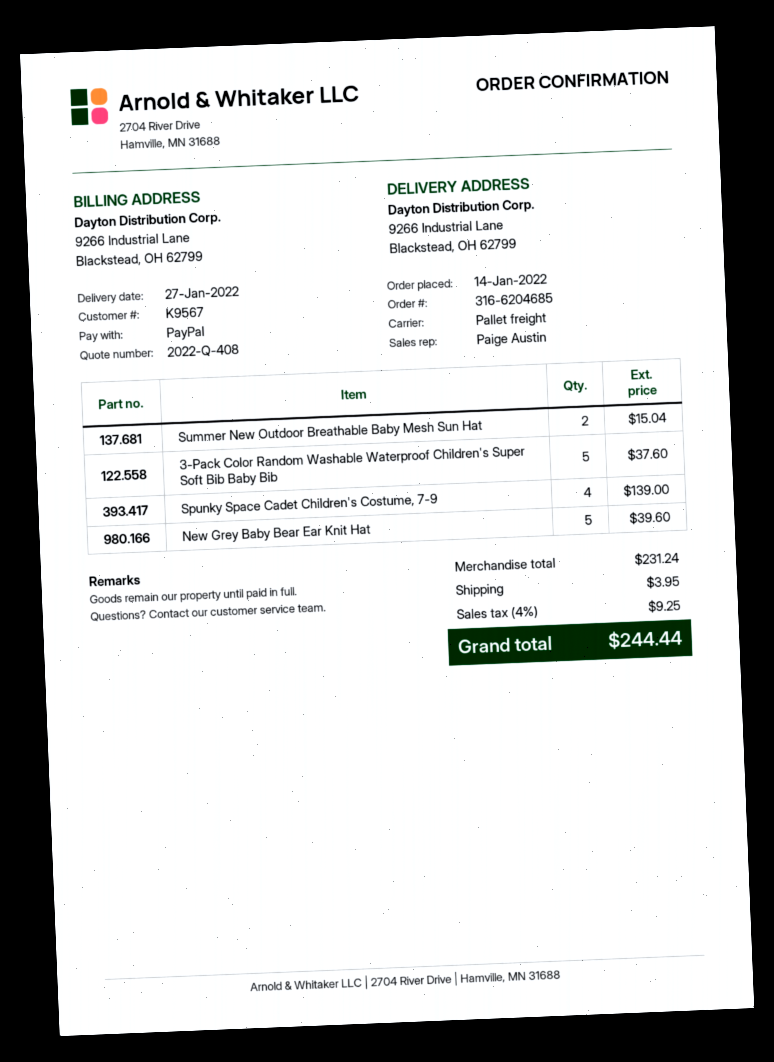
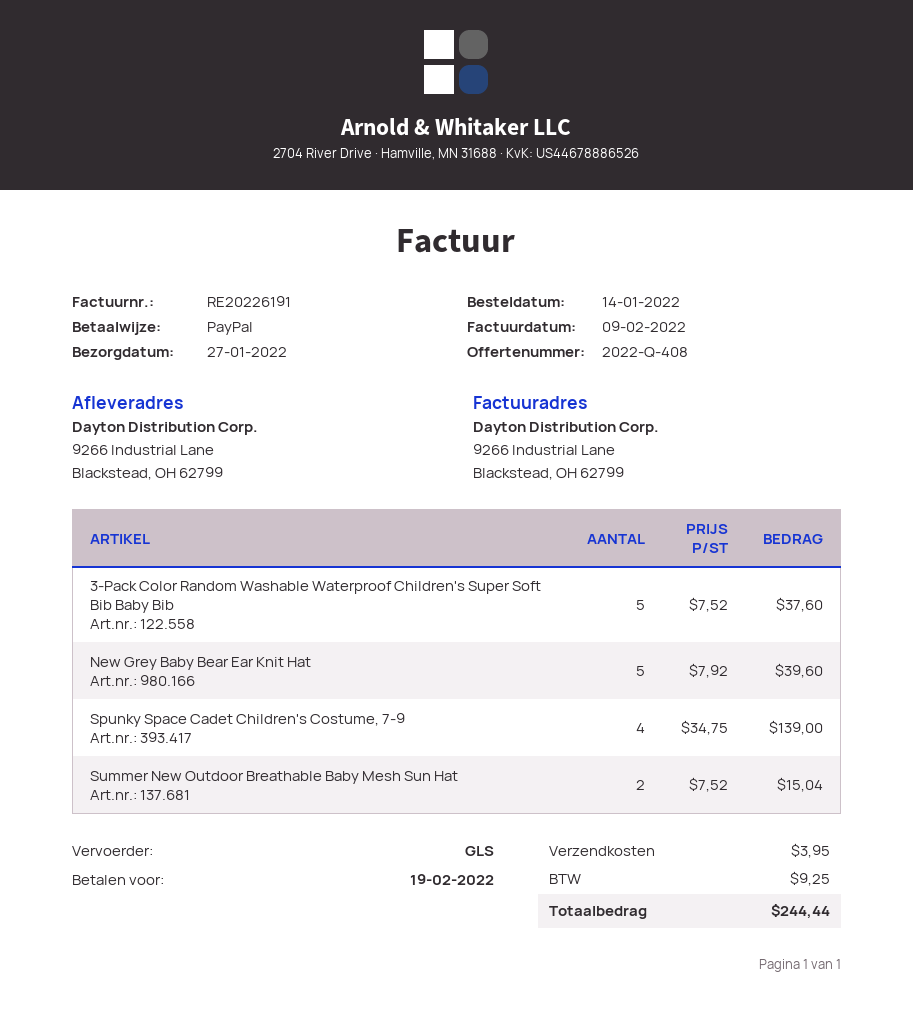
shipping method: pallet freight -> GLS

